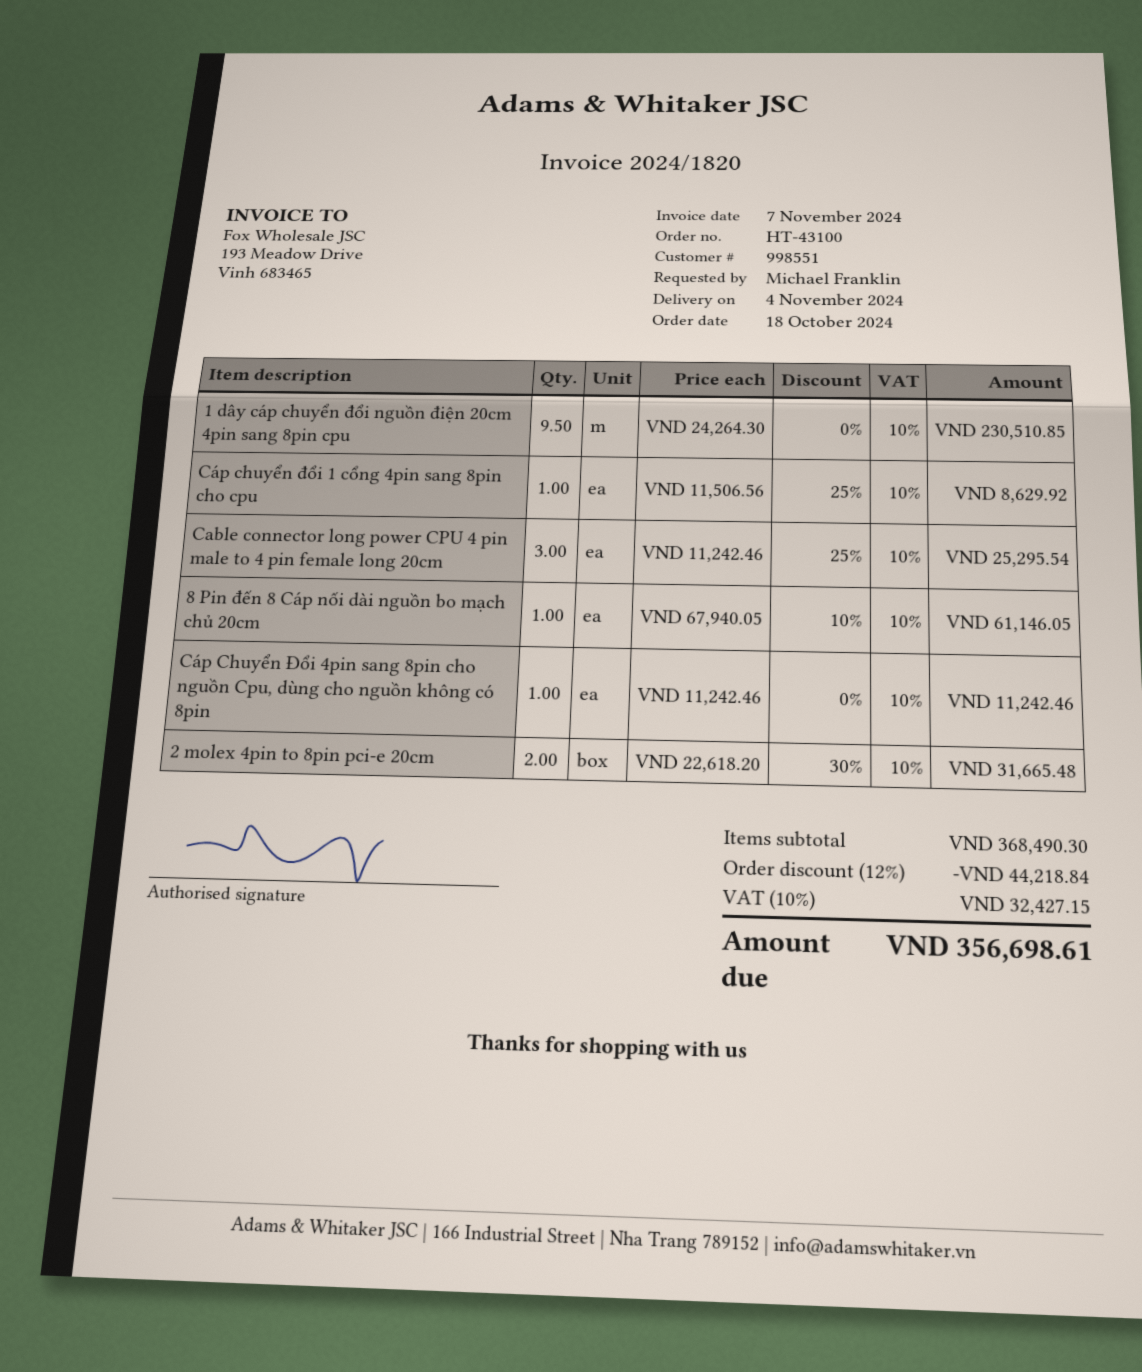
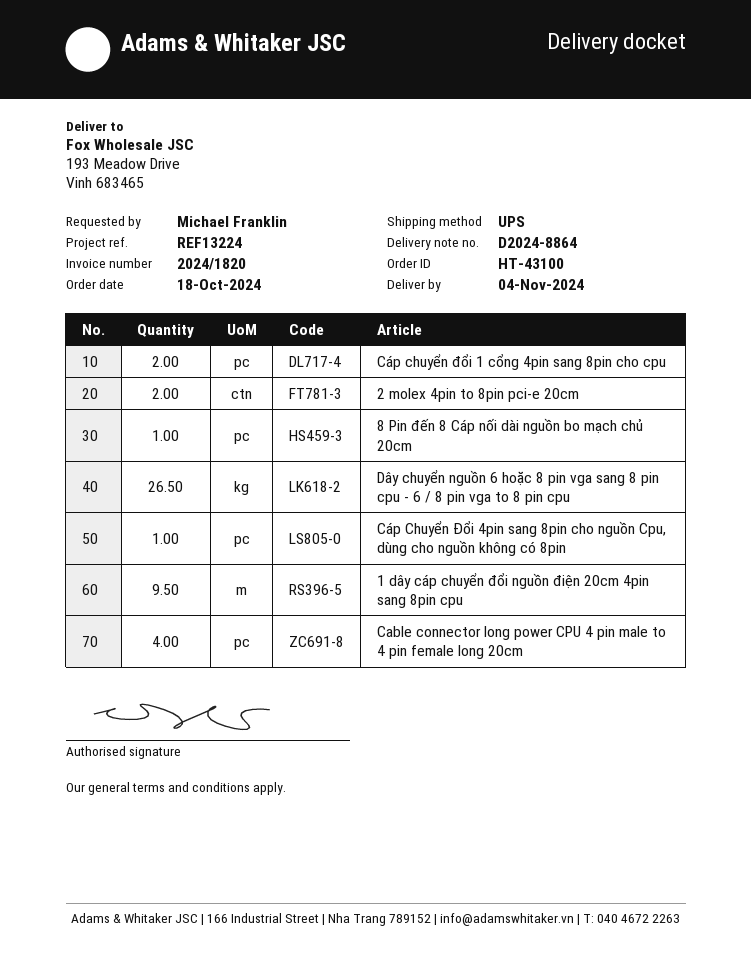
Cáp chuyển đổi 1 cổng 4pin sang 8pin cho cpu: 1 -> 2
Cable connector long power CPU 4 pin male to 4 pin female long 20cm: 3 -> 4
Dây chuyển nguồn 6 hoặc 8 pin vga sang 8 pin cpu - 6 / 8 pin vga to 8 pin cpu: none -> 26.5

